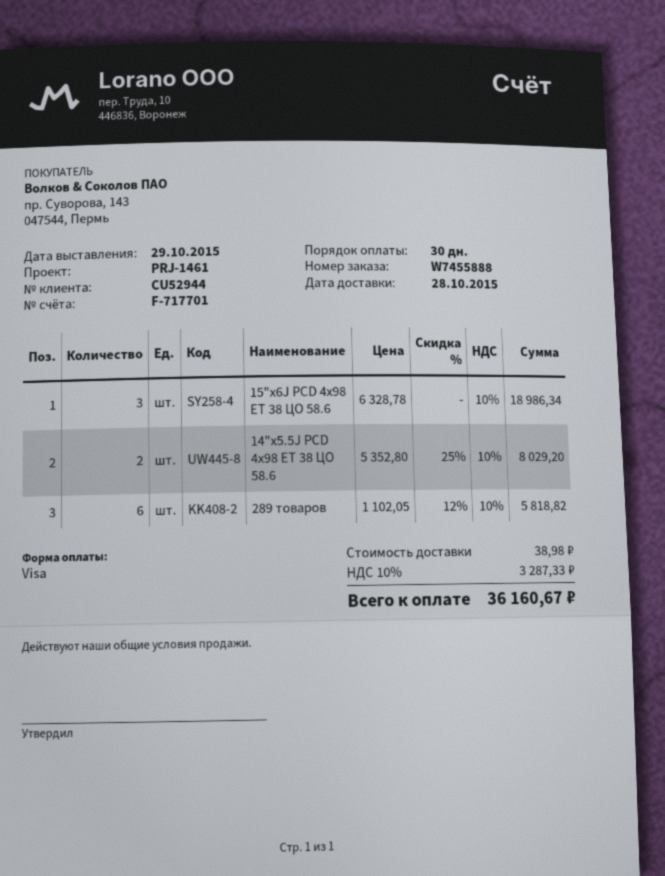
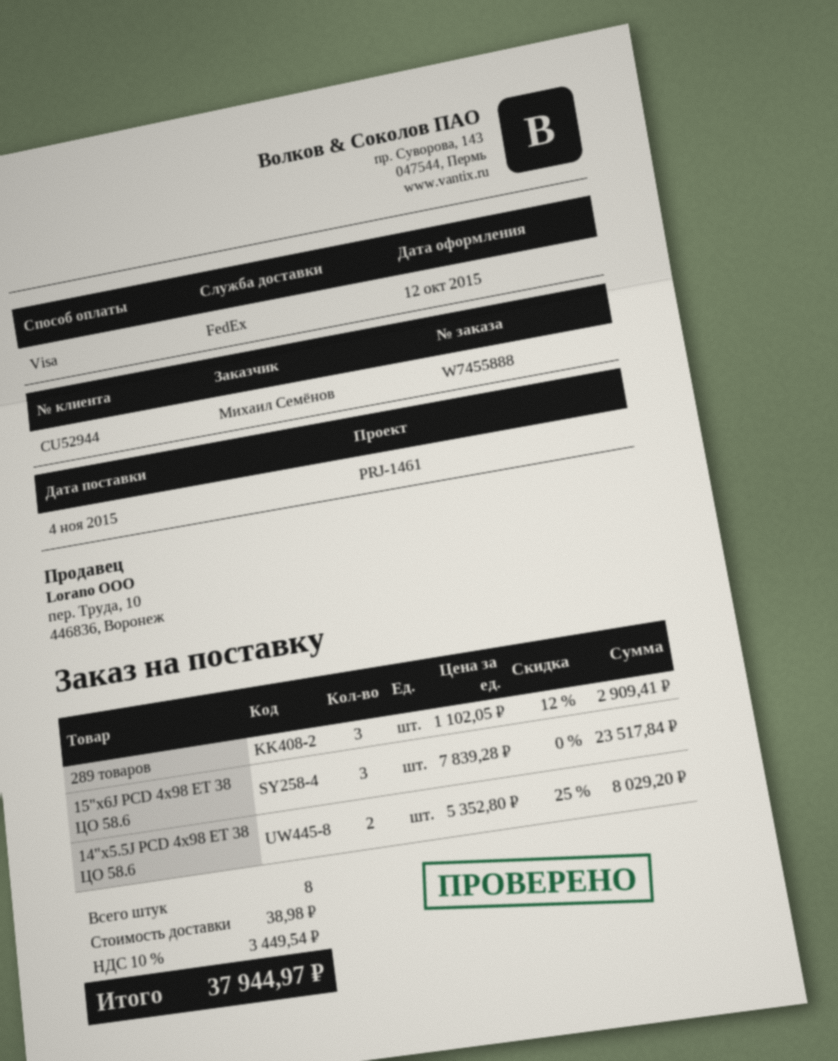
delivery date: 2015-10-28 -> 2015-11-04
15"x6J PCD 4x98 ЕТ 38 ЦО 58.6: 3 x 6328.78 = 18986.34 -> 3 x 7839.28 = 23517.84
289 товаров: 6 x 1102.05 - 12% = 5818.82 -> 3 x 1102.05 - 12% = 2909.41
tax: 10% = 3287.33 -> 10% = 3449.54
total: 36160.67 -> 37944.97

